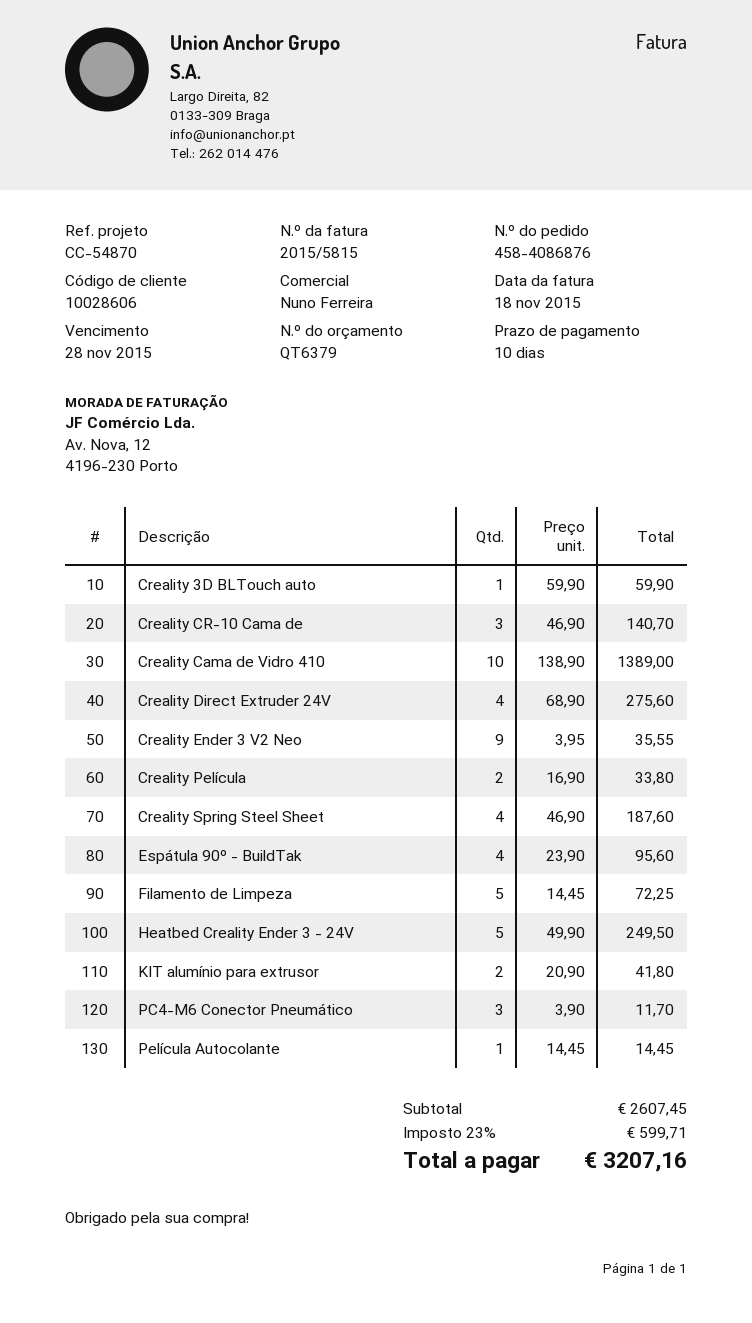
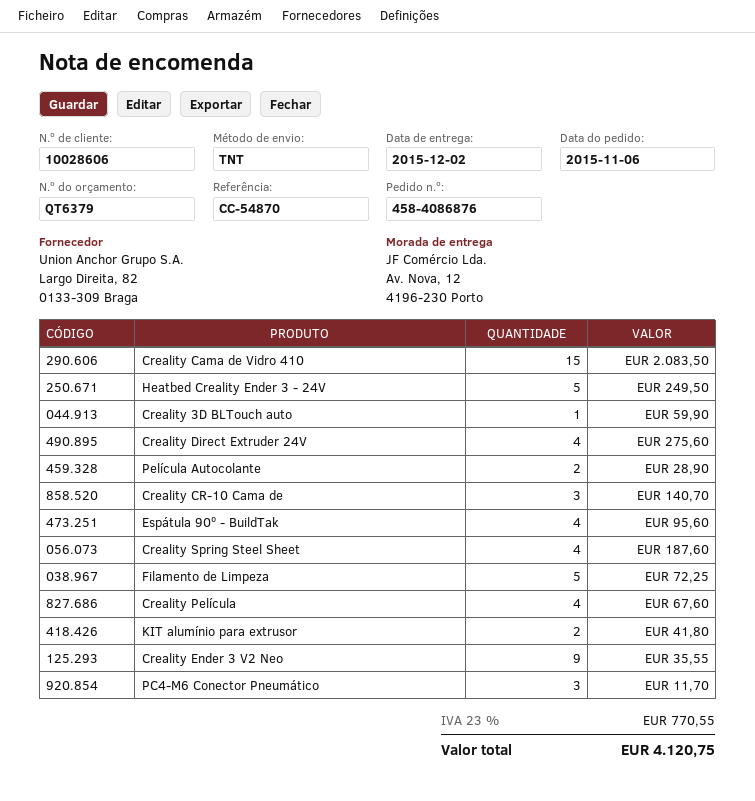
Creality Cama de Vidro 410: 10 for 1389.00 -> 15 for 2083.50
Creality Película: 2 for 33.80 -> 4 for 67.60
Película Autocolante: 1 for 14.45 -> 2 for 28.90
tax: 23% = 599.71 -> 23% = 770.55
total: 3207.16 -> 4120.75

